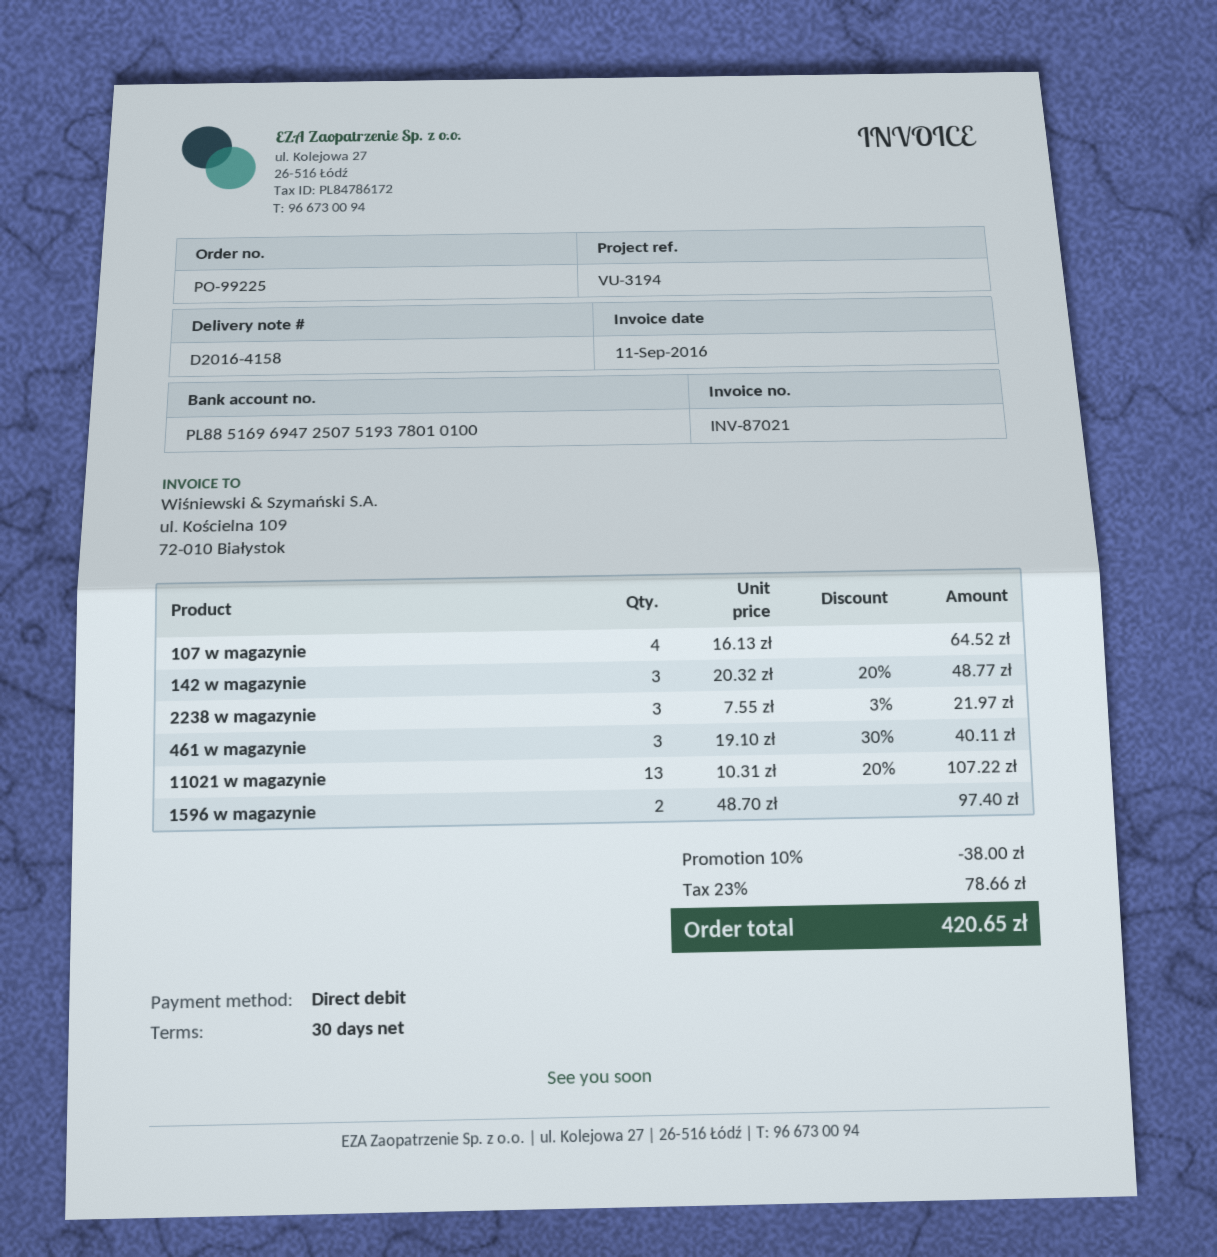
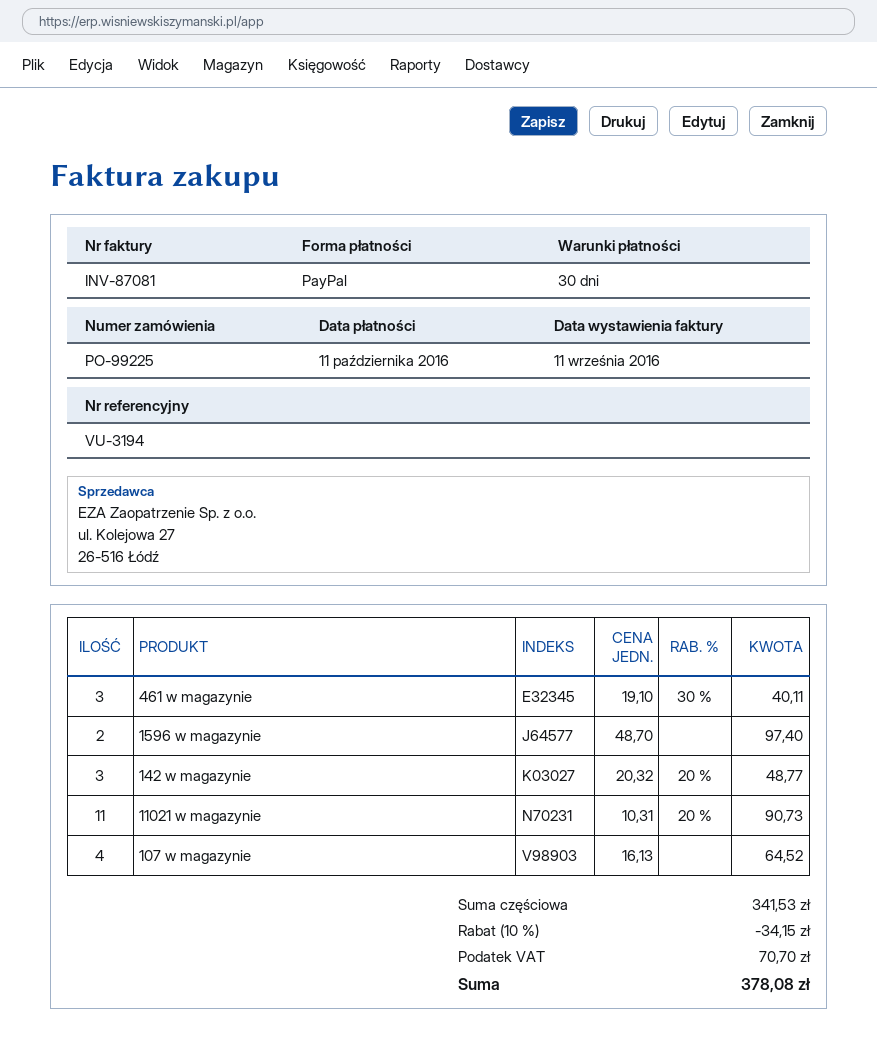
invoice number: INV-87021 -> INV-87081
payment method: direct debit -> PayPal
2238 w magazynie: 3 x 7.55 - 3% = 21.97 -> none
11021 w magazynie: 13 x 10.31 - 20% = 107.22 -> 11 x 10.31 - 20% = 90.73
discount: 10% = 38.00 -> 10% = 34.15
tax: 78.66 -> 70.70
total: 420.65 -> 378.08

